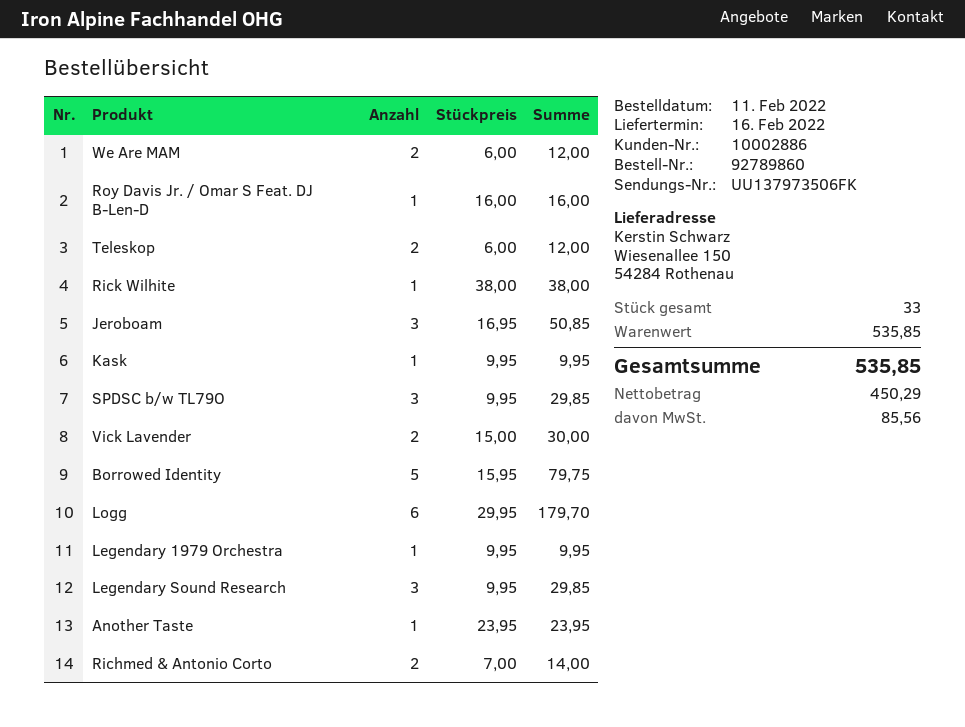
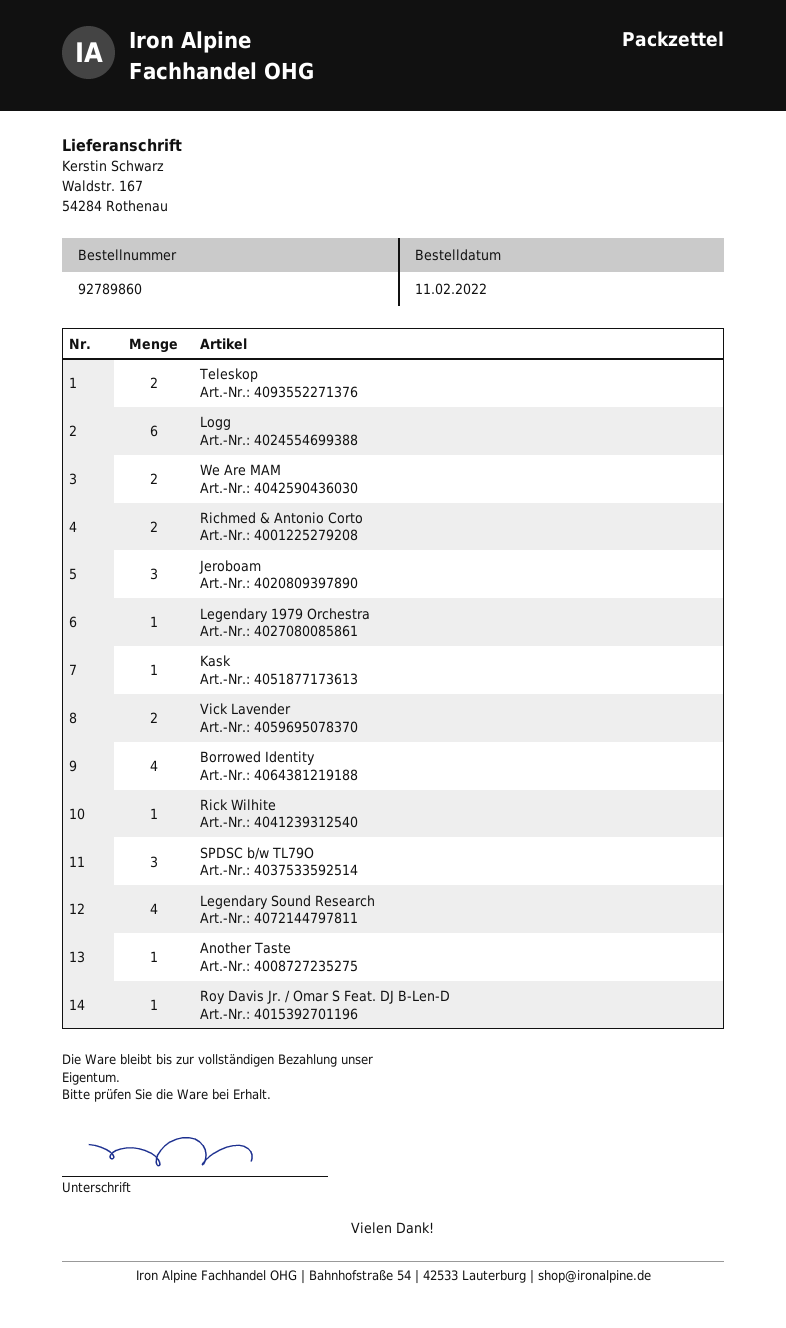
ship to: Wiesenallee 150, 54284 Rothenau -> Waldstr. 167, 54284 Rothenau
Borrowed Identity: 5 -> 4
Legendary Sound Research: 3 -> 4

